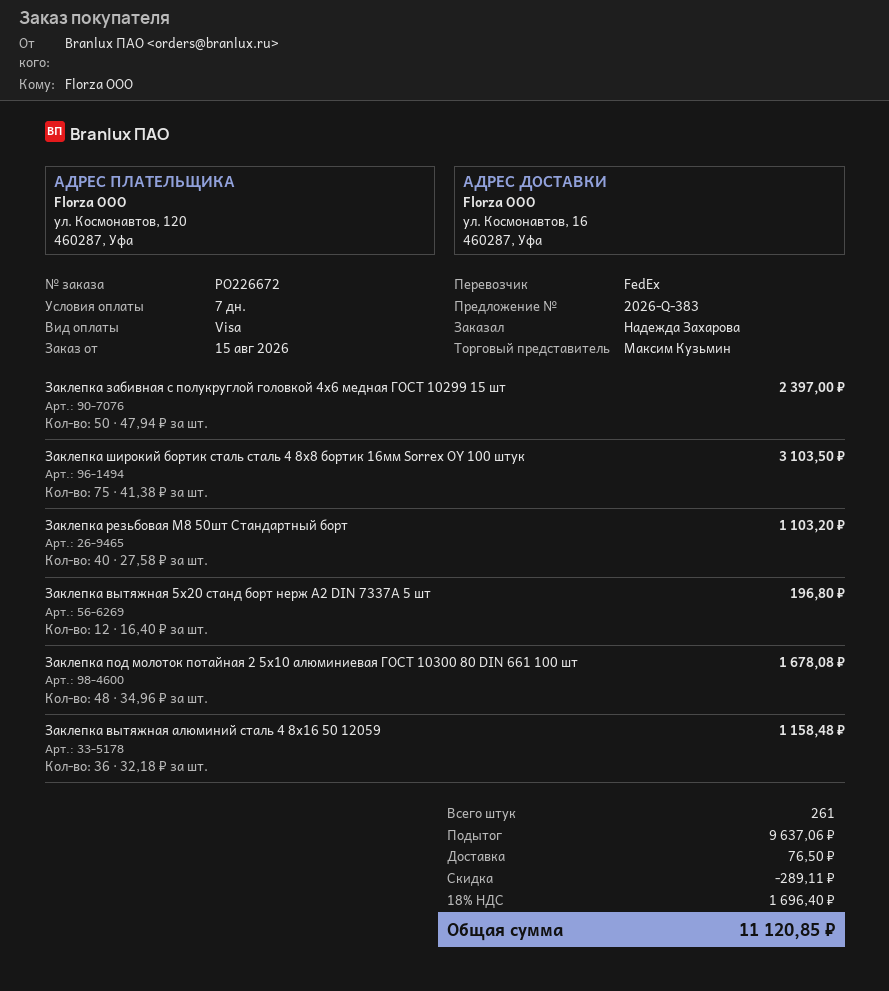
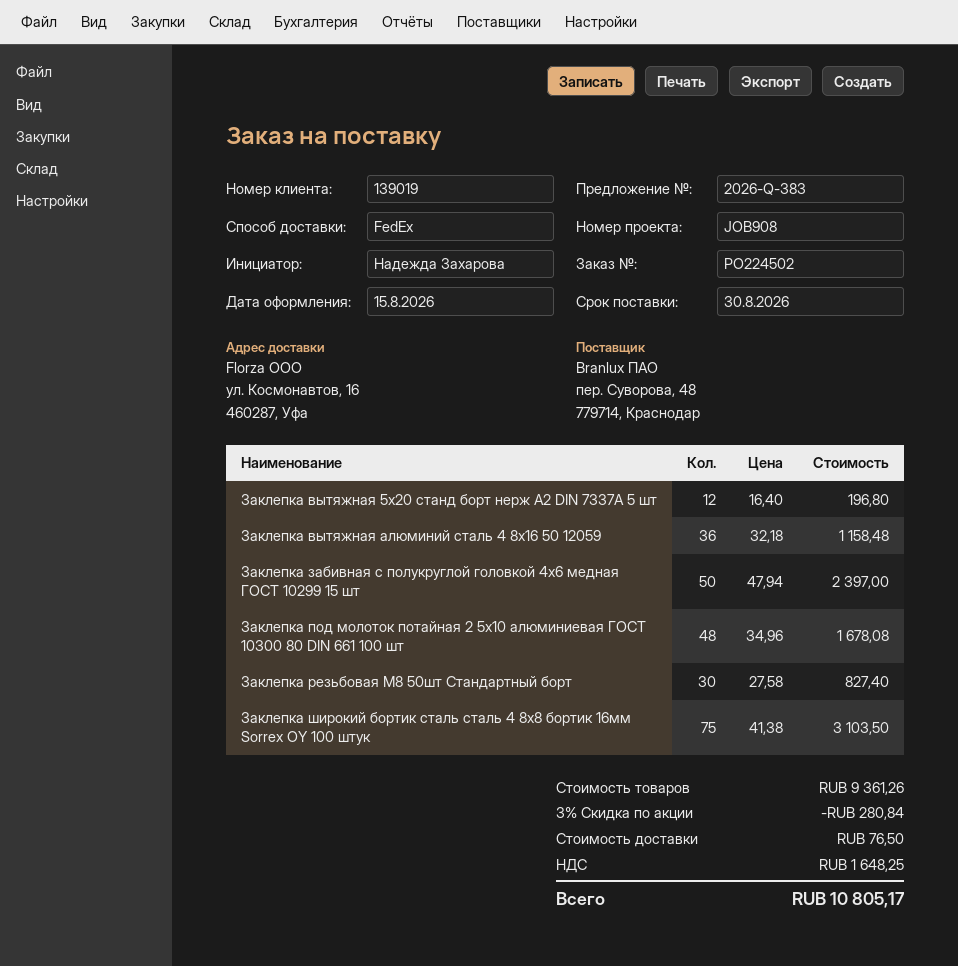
order number: PO226672 -> PO224502
Заклепка резьбовая М8 50шт Стандартный борт: 40 x 27.58 = 1103.20 -> 30 x 27.58 = 827.40
subtotal: 9637.06 -> 9361.26
discount: 289.11 -> 280.84
tax: 1696.40 -> 1648.25
total: 11120.85 -> 10805.17

